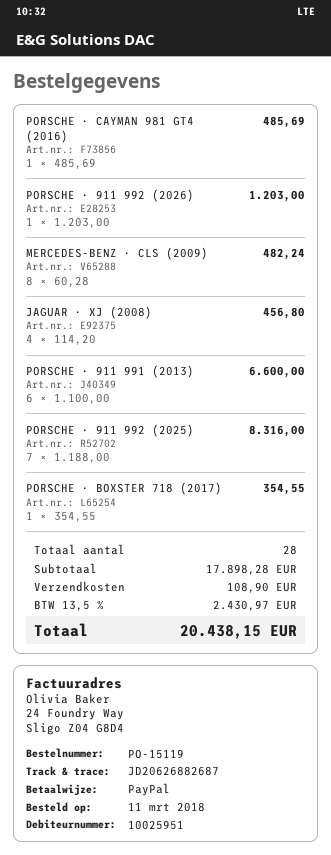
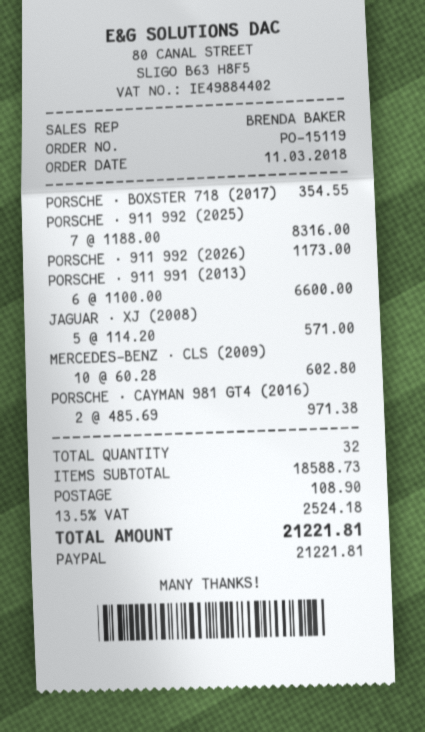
PORSCHE · CAYMAN 981 GT4 (2016): 1 x 485.69 = 485.69 -> 2 x 485.69 = 971.38
PORSCHE · 911 992 (2026): 1 x 1203.00 = 1203.00 -> 1 x 1173.00 = 1173.00
MERCEDES-BENZ · CLS (2009): 8 x 60.28 = 482.24 -> 10 x 60.28 = 602.80
JAGUAR · XJ (2008): 4 x 114.20 = 456.80 -> 5 x 114.20 = 571.00
total quantity: 28 -> 32
subtotal: 17898.28 -> 18588.73
tax: 13.5% = 2430.97 -> 13.5% = 2524.18
total: 20438.15 -> 21221.81

